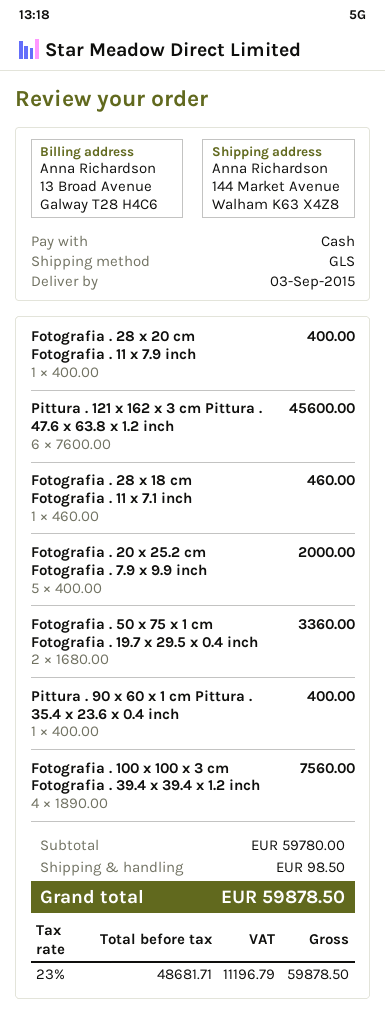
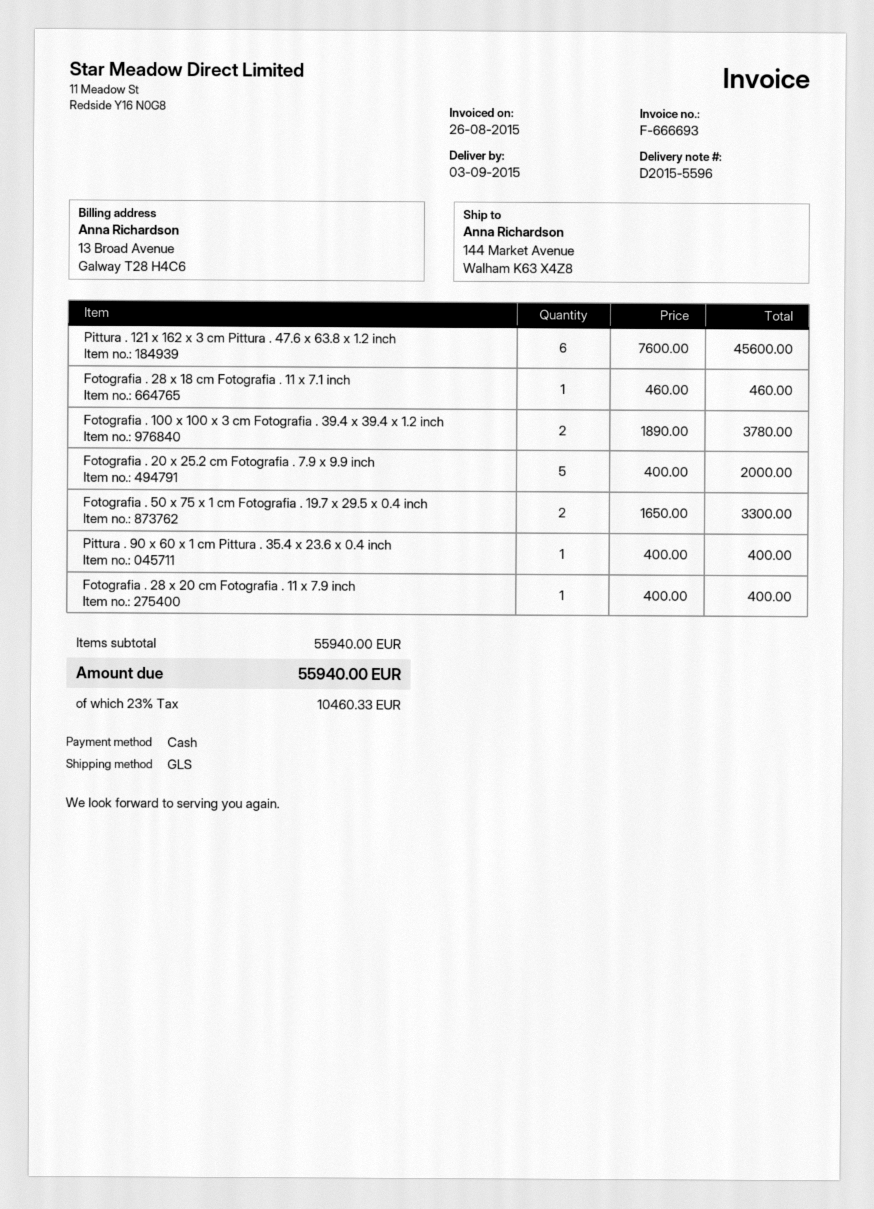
Fotografia . 50 x 75 x 1 cm Fotografia . 19.7 x 29.5 x 0.4 inch: 2 x 1680.00 = 3360.00 -> 2 x 1650.00 = 3300.00
Fotografia . 100 x 100 x 3 cm Fotografia . 39.4 x 39.4 x 1.2 inch: 4 x 1890.00 = 7560.00 -> 2 x 1890.00 = 3780.00
subtotal: 59780.00 -> 55940.00
shipping: 98.50 -> none
tax: 23% = 11196.79 -> 23% = 10460.33
total: 59878.50 -> 55940.00

